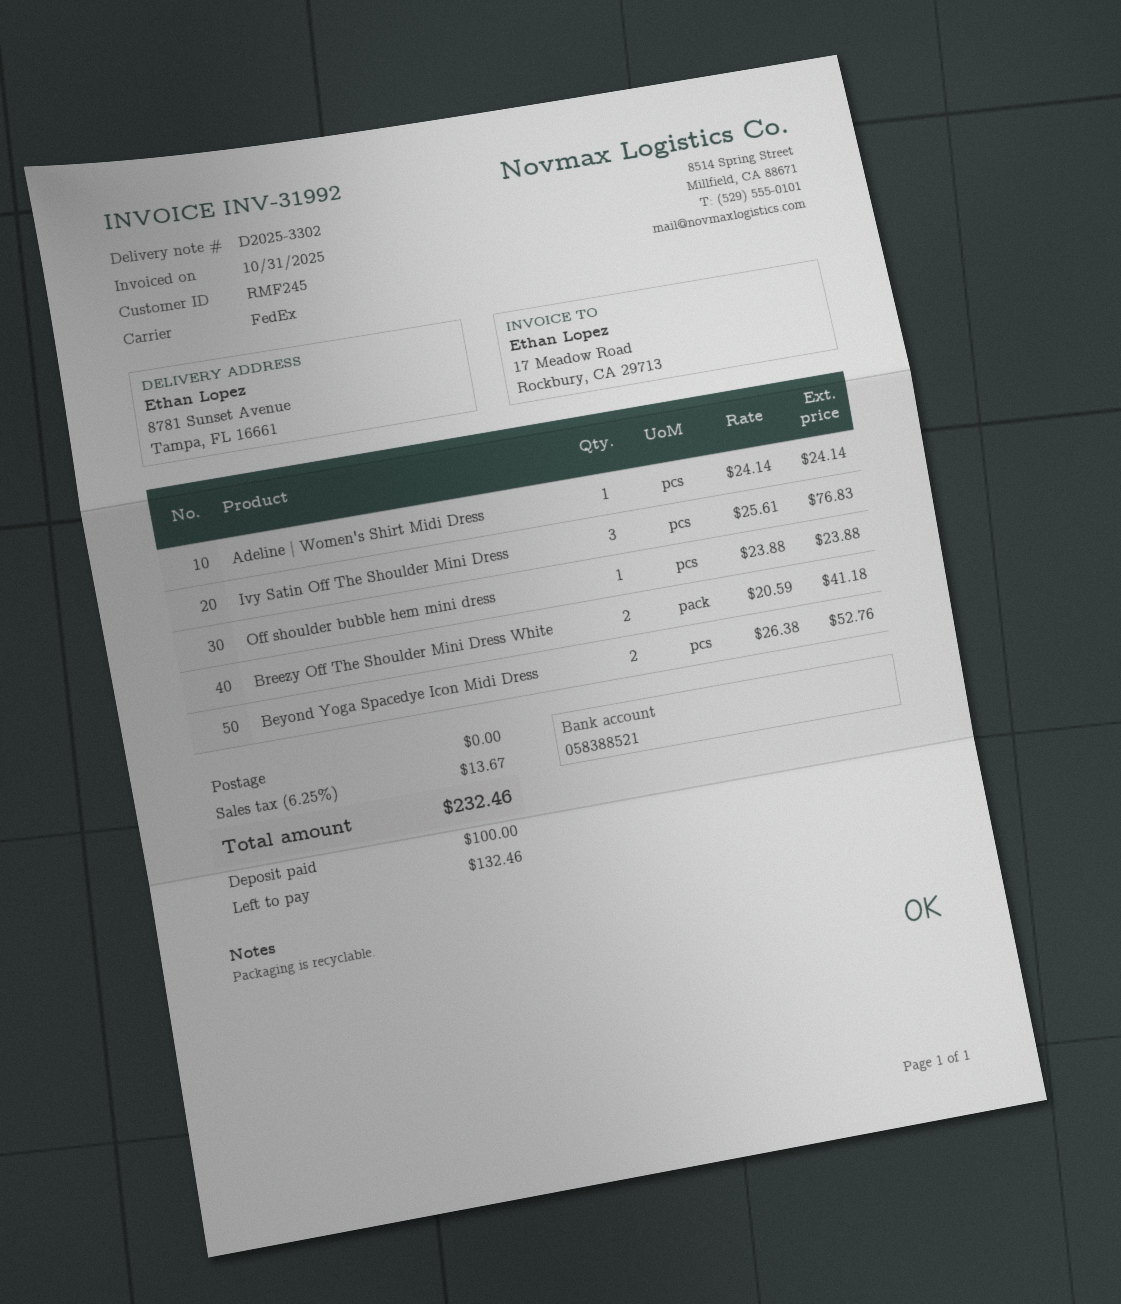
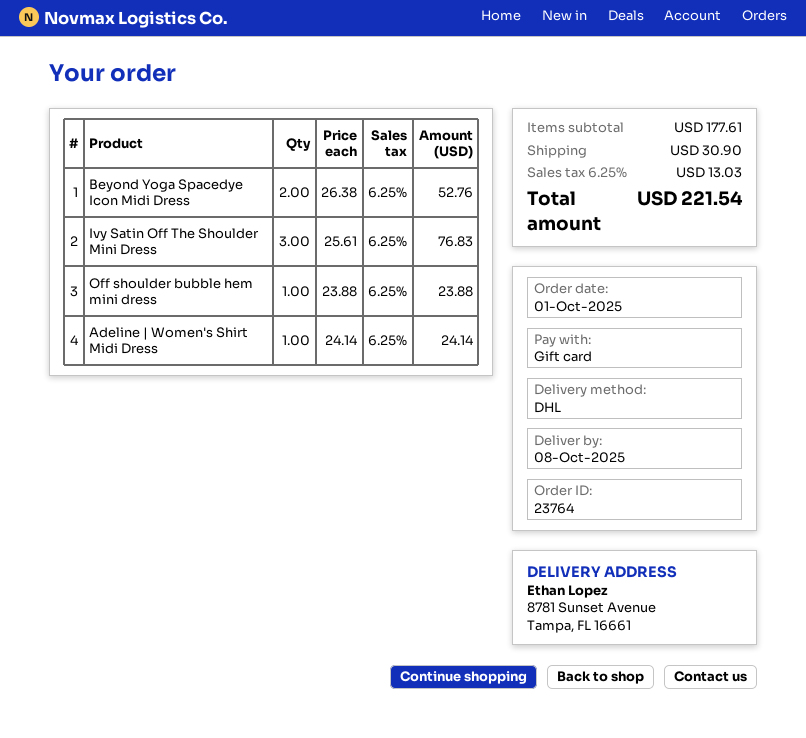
shipping method: FedEx -> DHL
Breezy Off The Shoulder Mini Dress White: 2 x 20.59 = 41.18 -> none
shipping: 0.00 -> 30.90
tax: 6.25% = 13.67 -> 6.25% = 13.03
total: 232.46 -> 221.54

